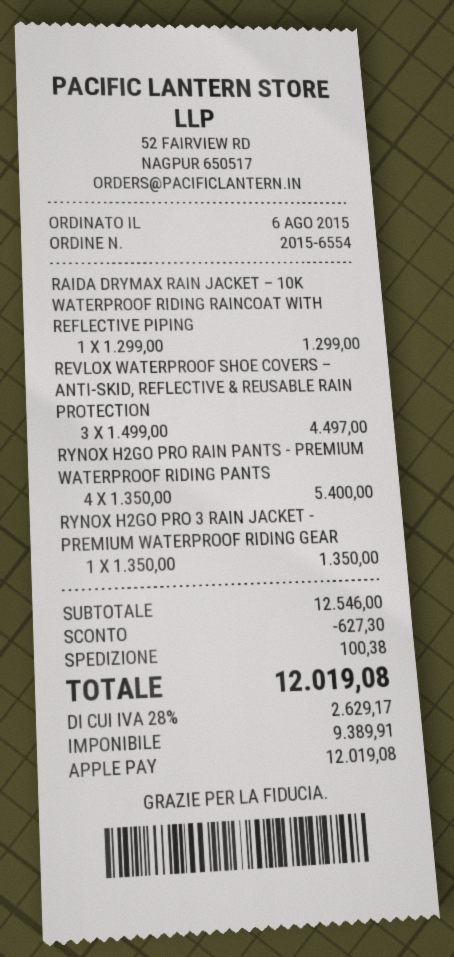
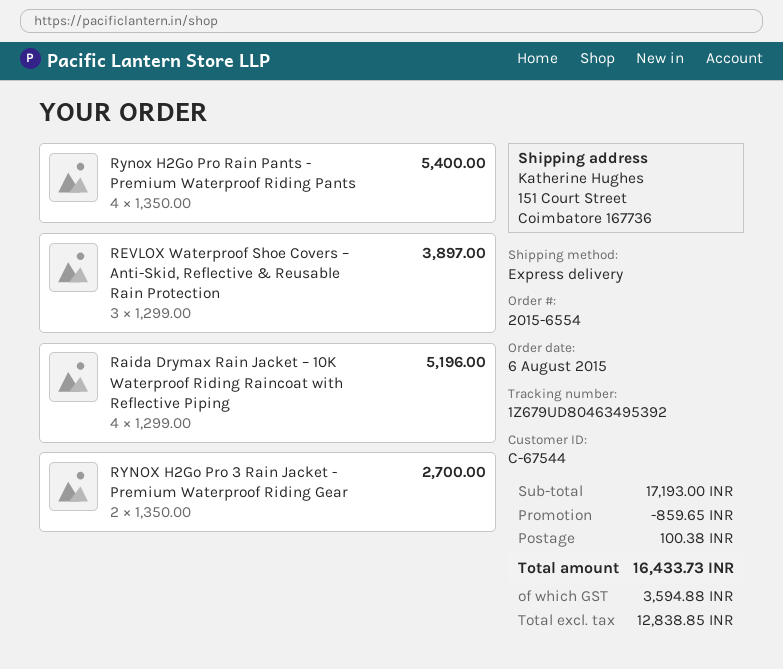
RAIDA DRYMAX RAIN JACKET – 10K WATERPROOF RIDING RAINCOAT WITH REFLECTIVE PIPING: 1 x 1299.00 = 1299.00 -> 4 x 1299.00 = 5196.00
REVLOX WATERPROOF SHOE COVERS – ANTI-SKID, REFLECTIVE & REUSABLE RAIN PROTECTION: 3 x 1499.00 = 4497.00 -> 3 x 1299.00 = 3897.00
RYNOX H2GO PRO 3 RAIN JACKET - PREMIUM WATERPROOF RIDING GEAR: 1 x 1350.00 = 1350.00 -> 2 x 1350.00 = 2700.00
subtotal: 12546.00 -> 17193.00
discount: 627.30 -> 859.65
net: 9389.91 -> 12838.85
tax: 2629.17 -> 3594.88
total: 12019.08 -> 16433.73

